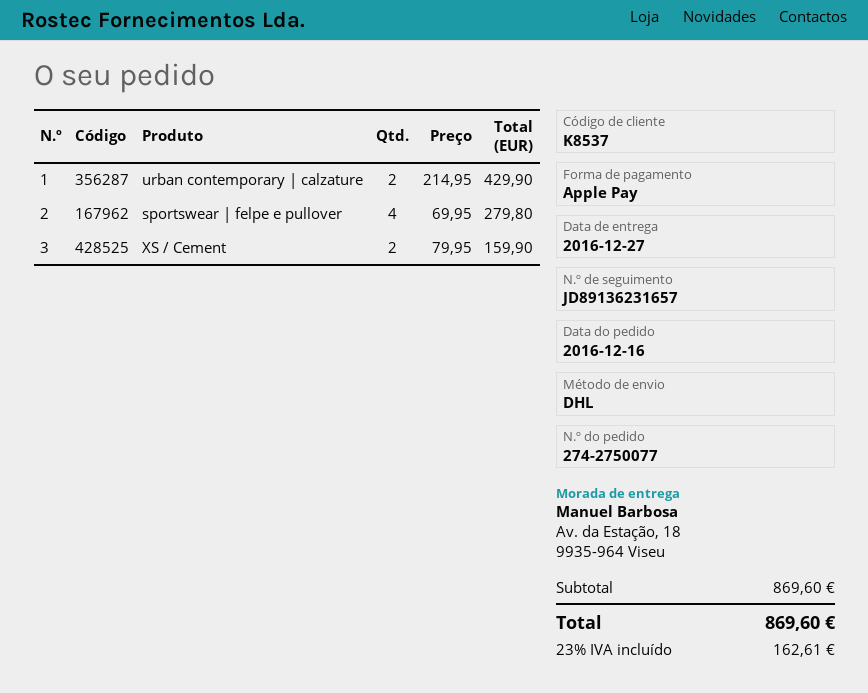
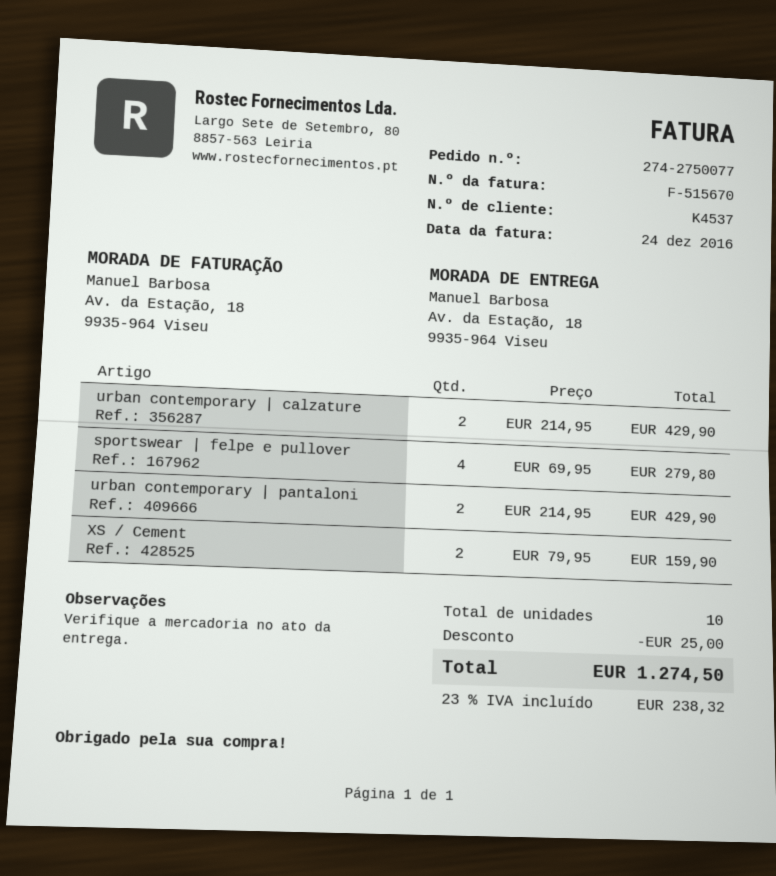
customer number: K8537 -> K4537
urban contemporary | pantaloni: none -> 2 x 214.95 = 429.90
discount: none -> 25.00
tax: 23% = 162.61 -> 23% = 238.32
total: 869.60 -> 1274.50

